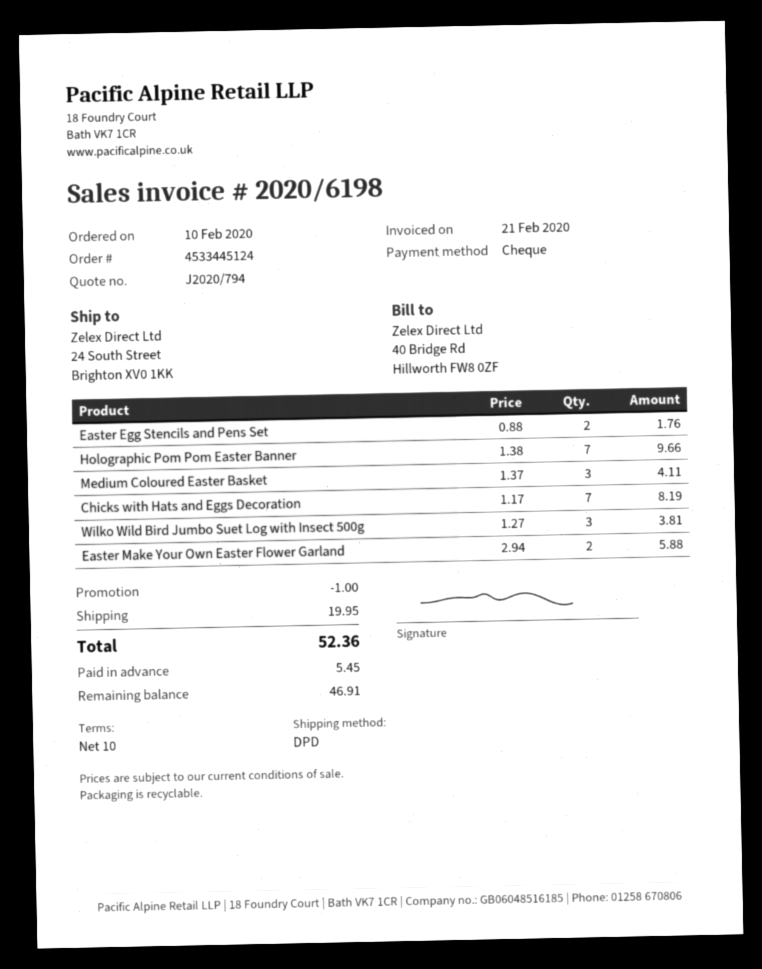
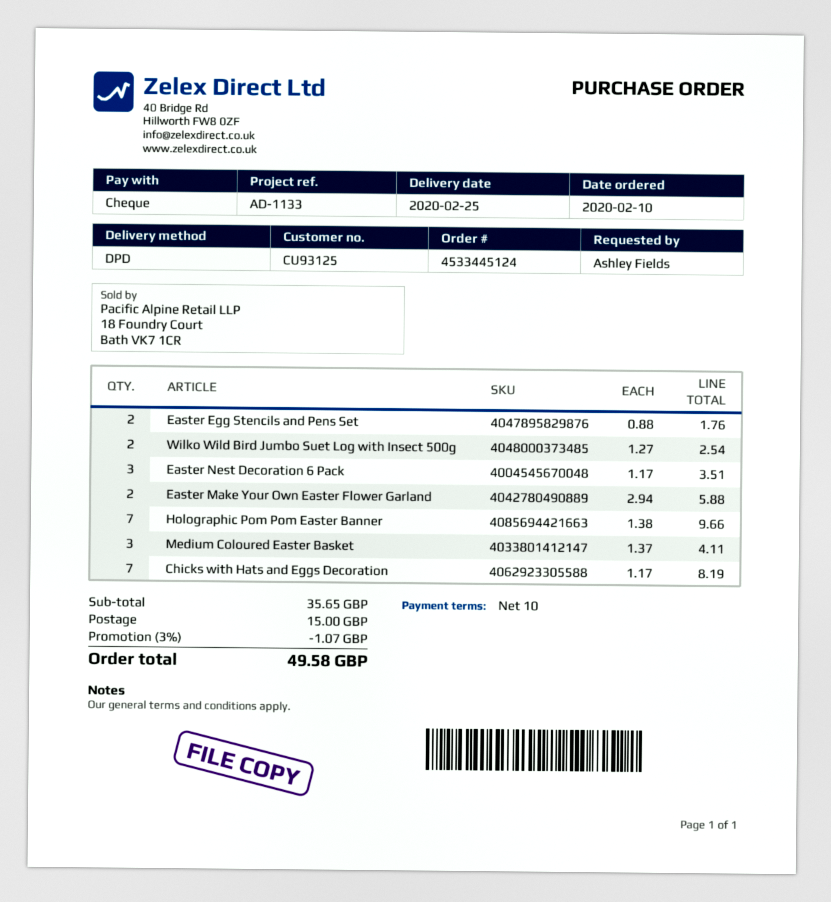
Wilko Wild Bird Jumbo Suet Log with Insect 500g: 3 x 1.27 = 3.81 -> 2 x 1.27 = 2.54
Easter Nest Decoration 6 Pack: none -> 3 x 1.17 = 3.51
discount: 1.00 -> 1.07
shipping: 19.95 -> 15.00
total: 52.36 -> 49.58

